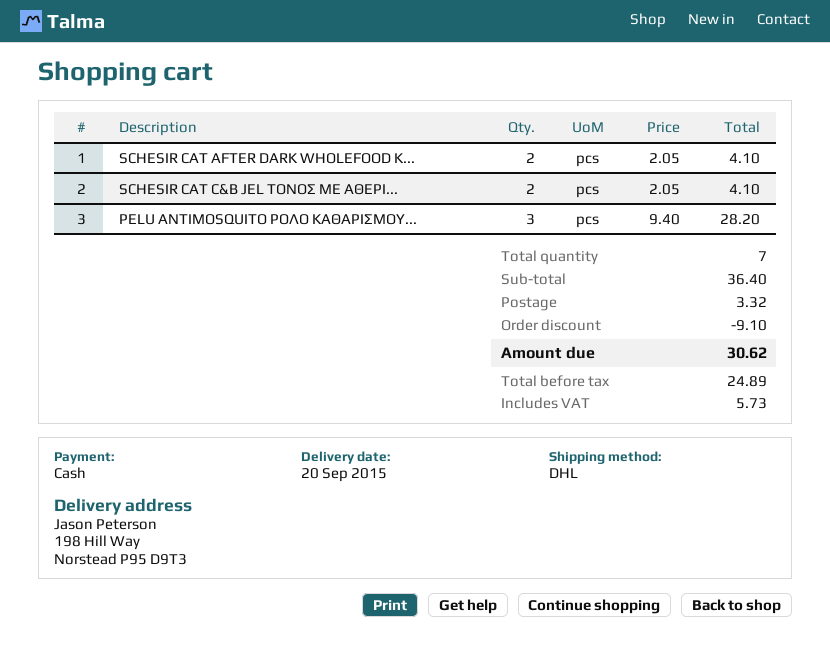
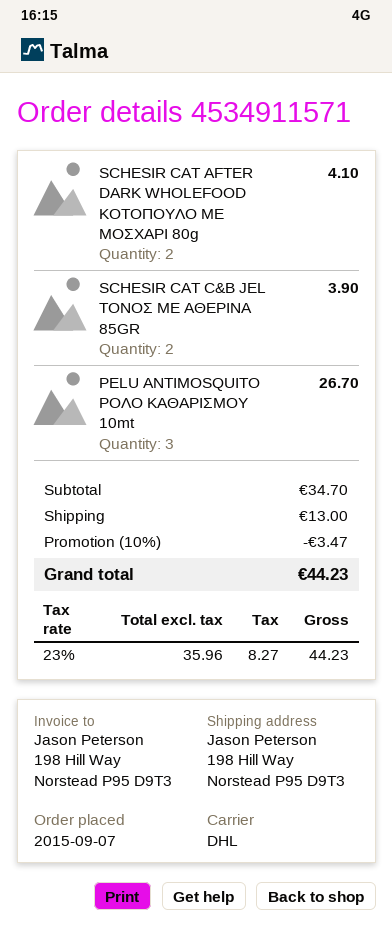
SCHESIR CAT C&B JEL ΤΟΝΟΣ ΜΕ ΑΘΕΡΙ...: 2 for 4.10 -> 2 for 3.90
PELU ANTIMOSQUITO ΡΟΛΟ ΚΑΘΑΡΙΣΜΟΥ...: 3 for 28.20 -> 3 for 26.70
subtotal: 36.40 -> 34.70
discount: 9.10 -> 3.47
shipping: 3.32 -> 13.00
net: 24.89 -> 35.96
tax: 5.73 -> 8.27
total: 30.62 -> 44.23

